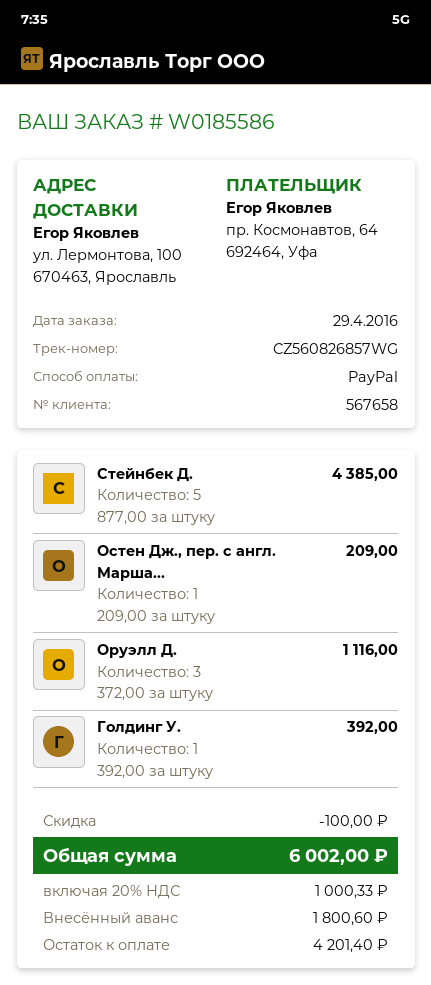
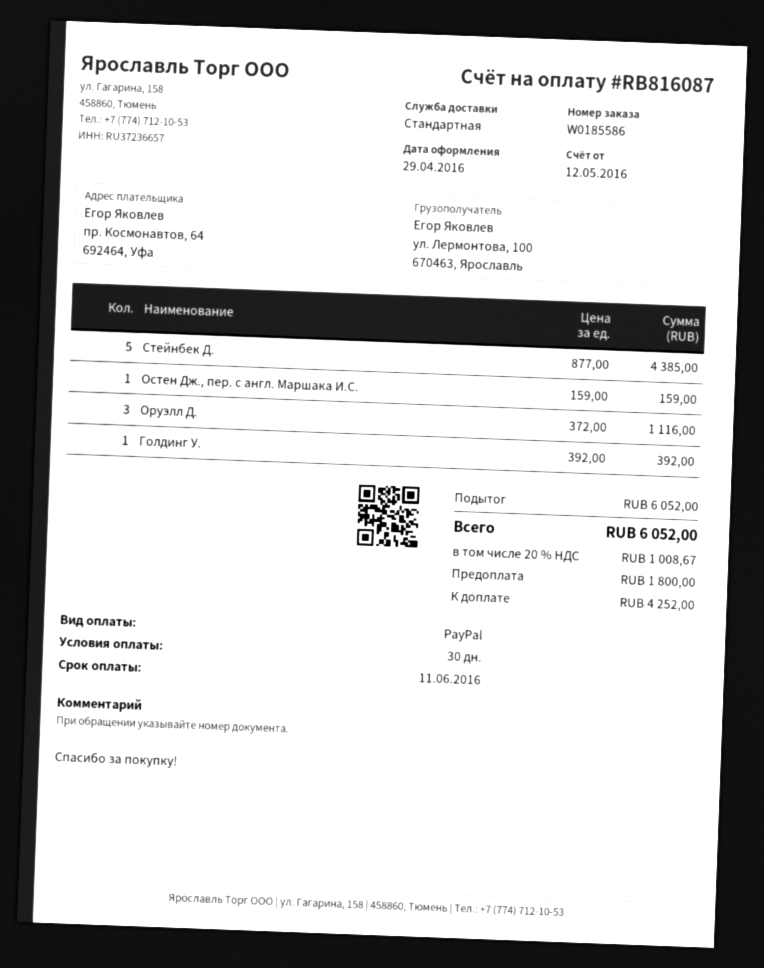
Остен Дж., пер. с англ. Марша...: 1 x 209.00 = 209.00 -> 1 x 159.00 = 159.00
discount: 100.00 -> none
tax: 20% = 1000.33 -> 20% = 1008.67
total: 6002.00 -> 6052.00
deposit: 1800.60 -> 1800.00
balance: 4201.40 -> 4252.00

